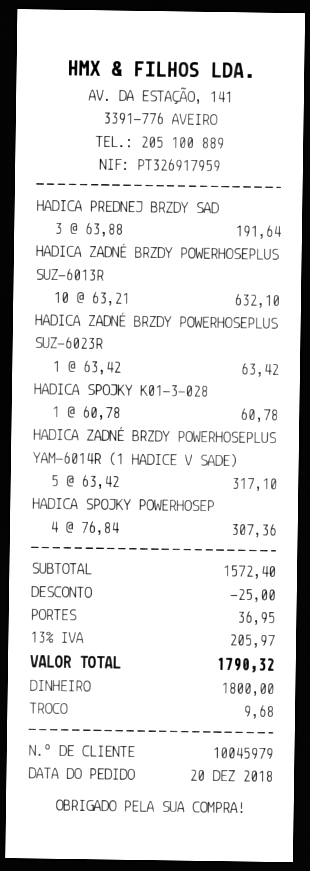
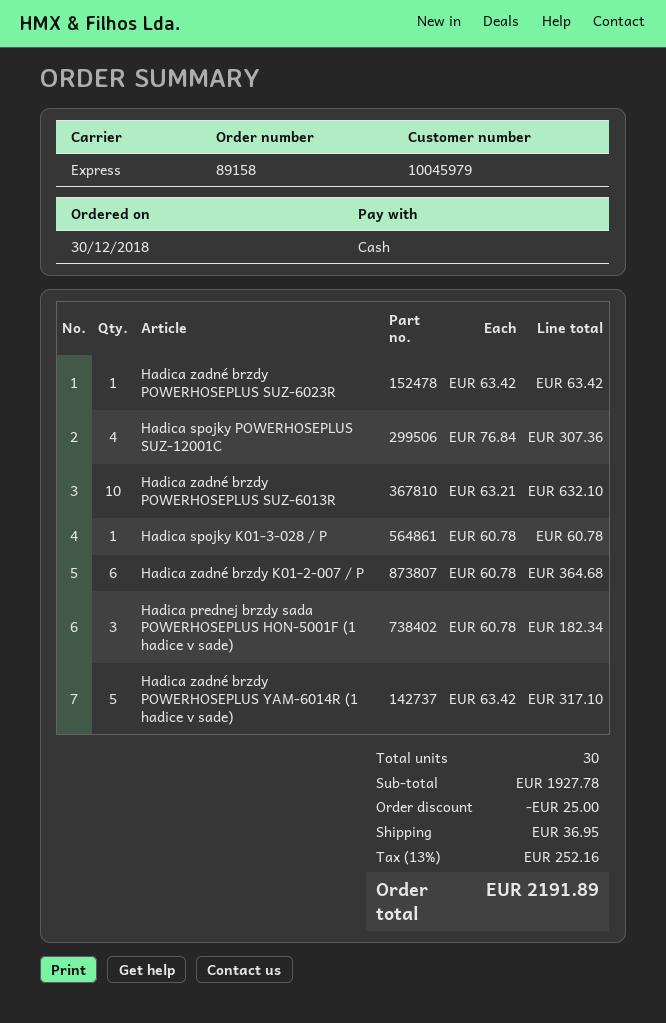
order date: 2018-12-20 -> 2018-12-30
HADICA PREDNEJ BRZDY SAD: 3 x 63.88 = 191.64 -> 3 x 60.78 = 182.34
Hadica zadné brzdy K01-2-007 / P: none -> 6 x 60.78 = 364.68
subtotal: 1572.40 -> 1927.78
tax: 13% = 205.97 -> 13% = 252.16
total: 1790.32 -> 2191.89

